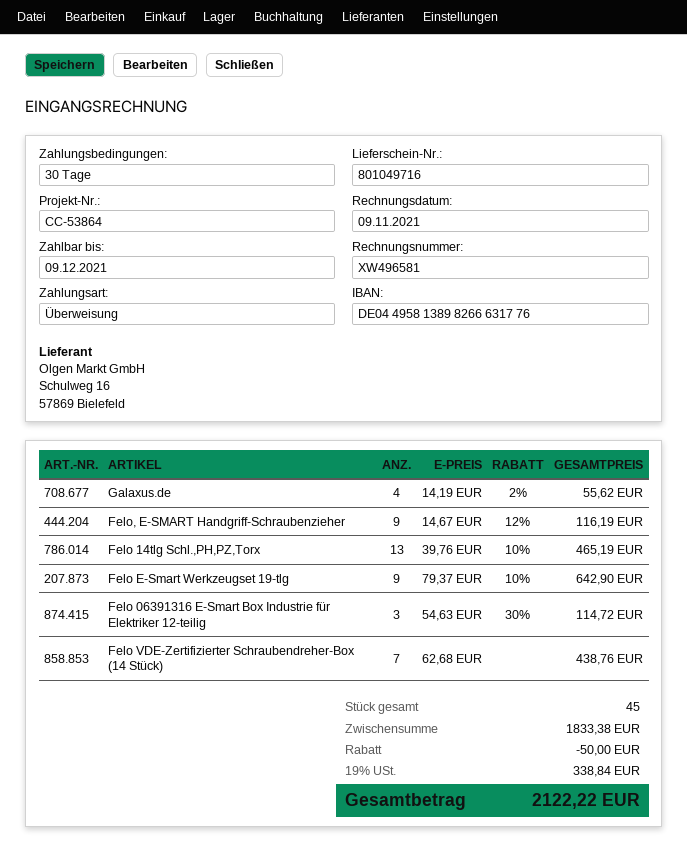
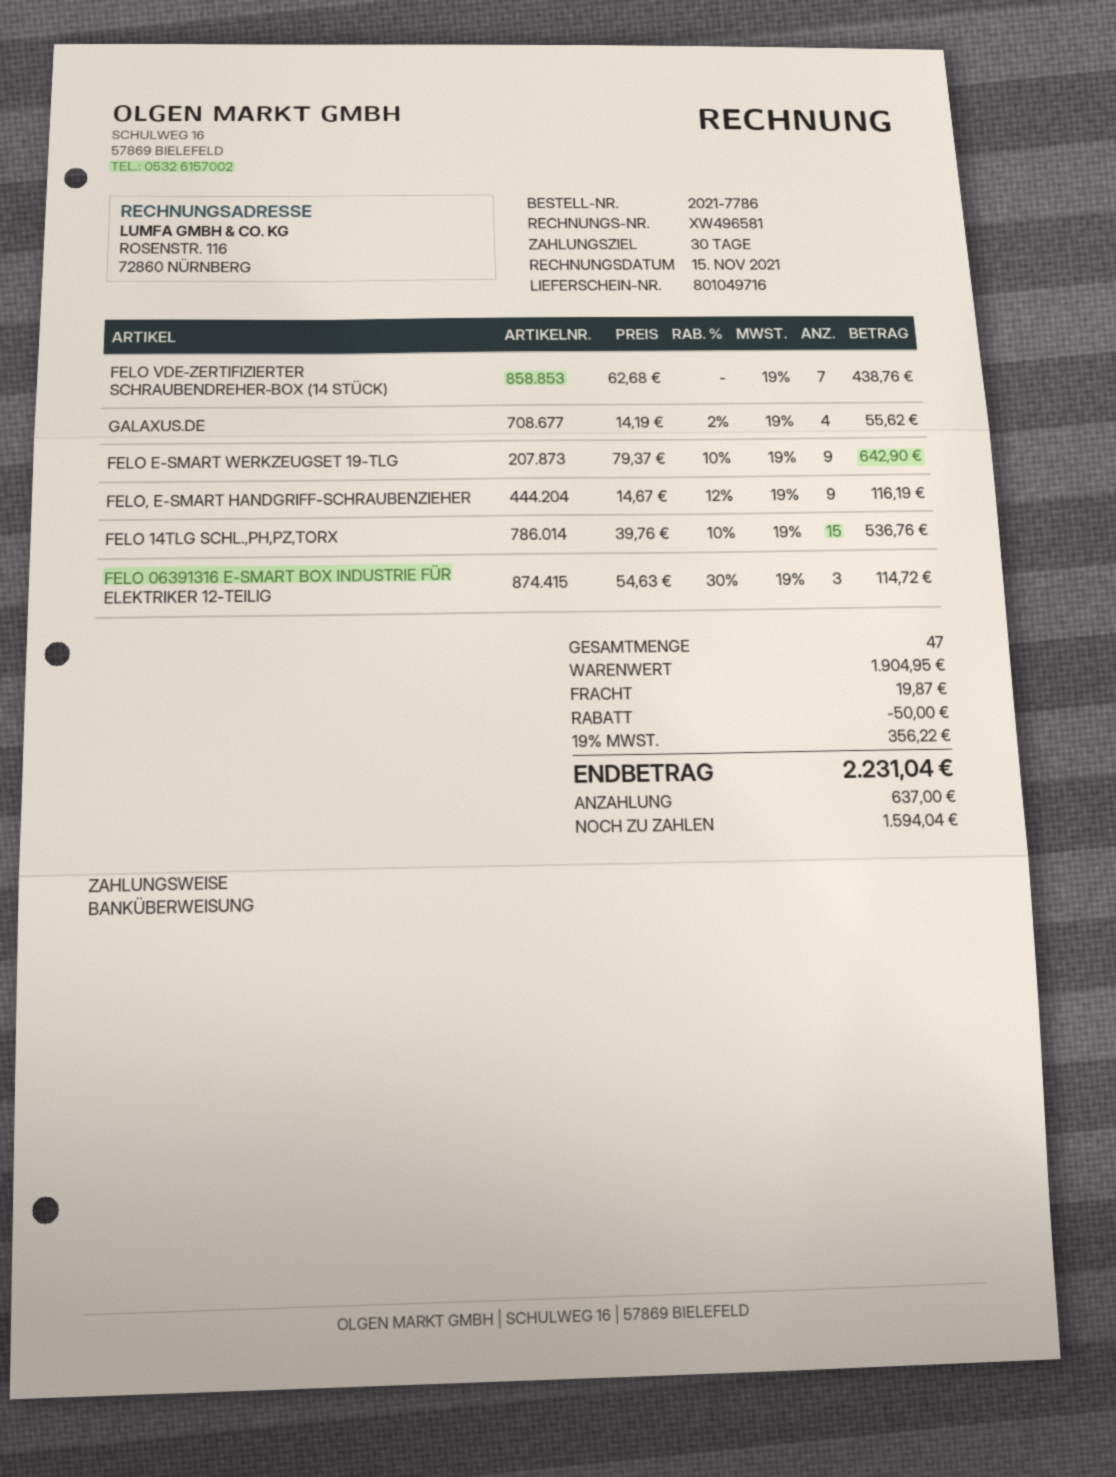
invoice date: 2021-11-09 -> 2021-11-15
Felo 14tlg Schl.,PH,PZ,Torx: 13 x 39.76 - 10% = 465.19 -> 15 x 39.76 - 10% = 536.76
total quantity: 45 -> 47
subtotal: 1833.38 -> 1904.95
shipping: none -> 19.87
tax: 19% = 338.84 -> 19% = 356.22
total: 2122.22 -> 2231.04

